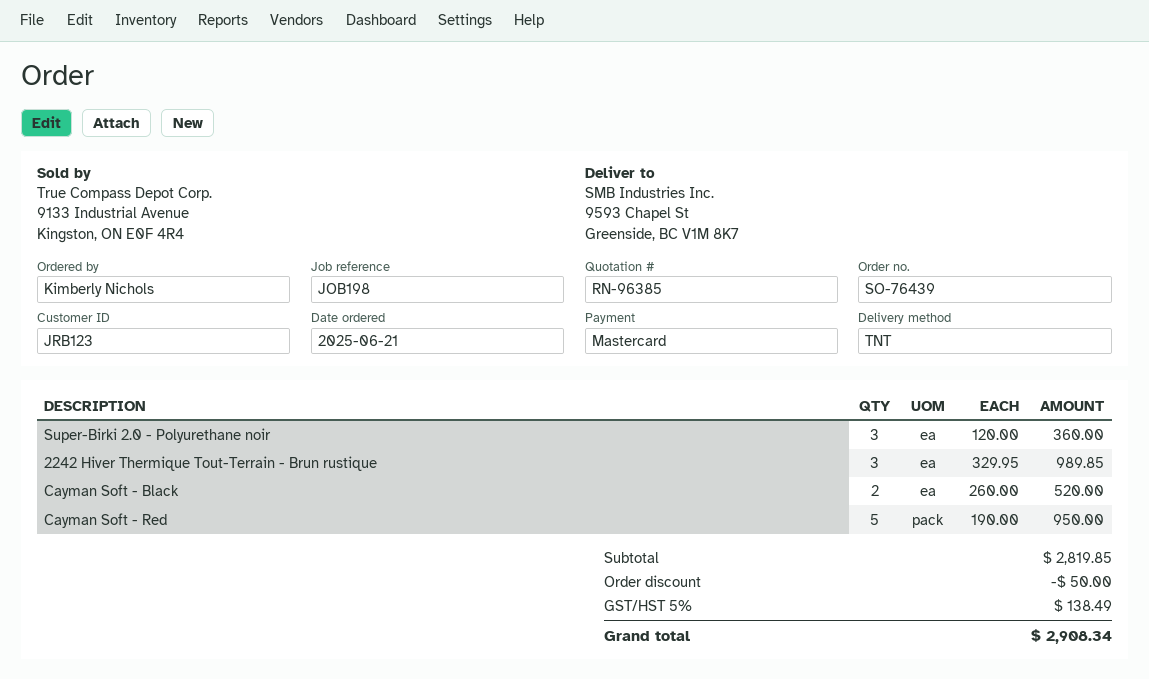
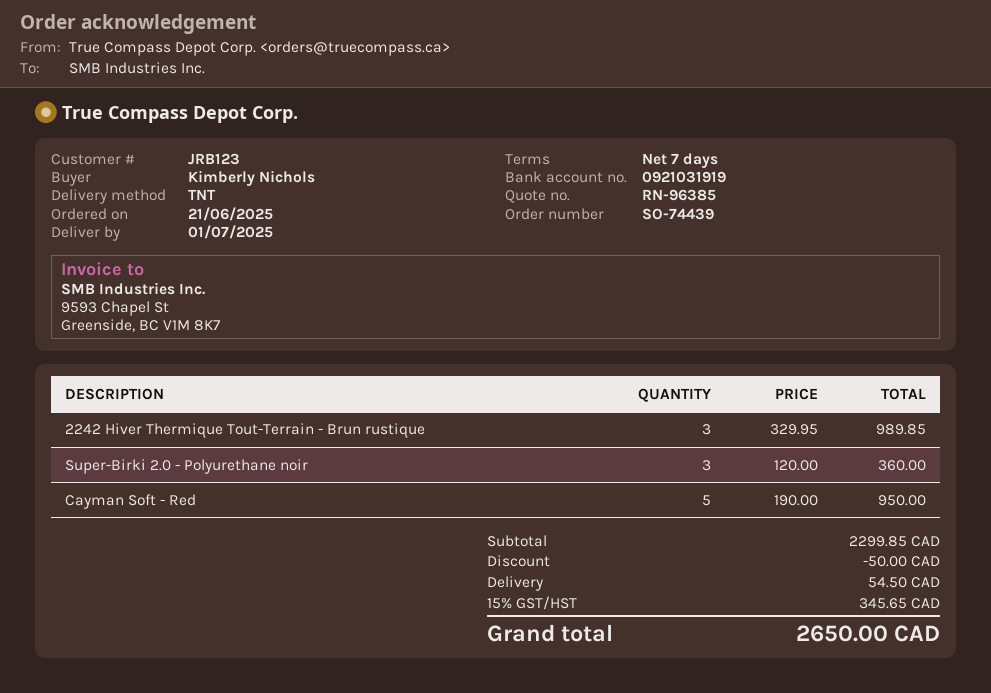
order number: SO-76439 -> SO-74439
Cayman Soft - Black: 2 x 260.00 = 520.00 -> none
subtotal: 2819.85 -> 2299.85
shipping: none -> 54.50
tax: 5% = 138.49 -> 15% = 345.65
total: 2908.34 -> 2650.00

